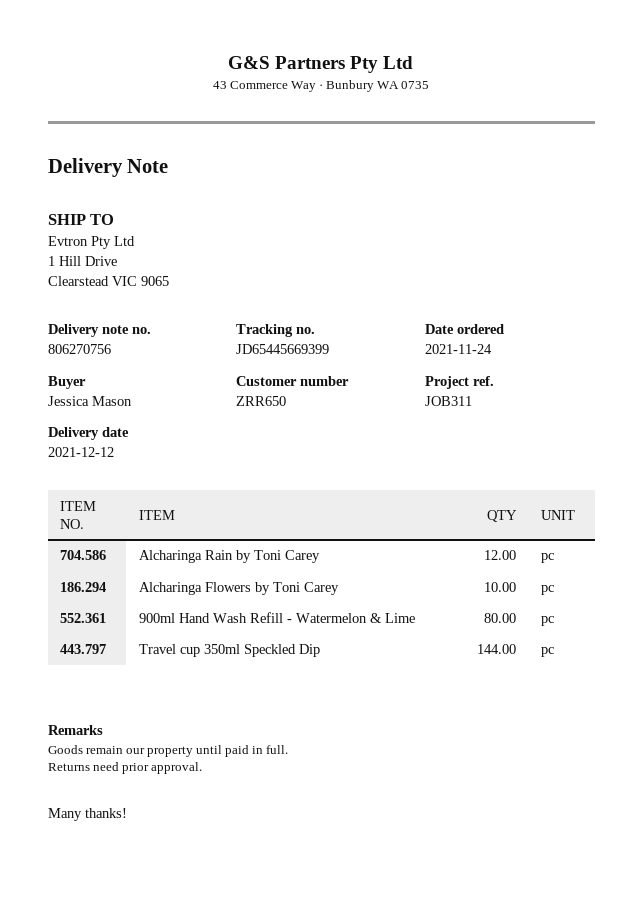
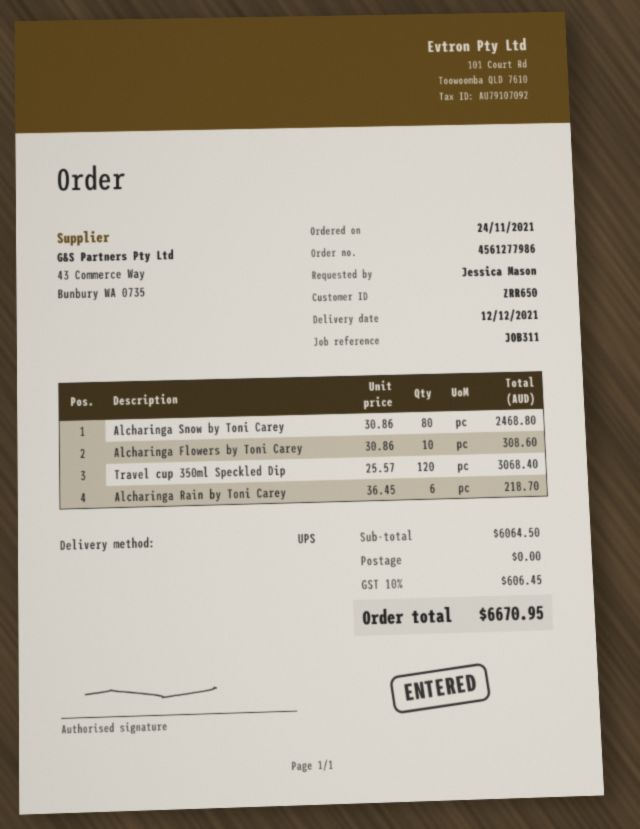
Alcharinga Rain by Toni Carey: 12 -> 6
900ml Hand Wash Refill - Watermelon & Lime: 80 -> none
Travel cup 350ml Speckled Dip: 144 -> 120
Alcharinga Snow by Toni Carey: none -> 80

